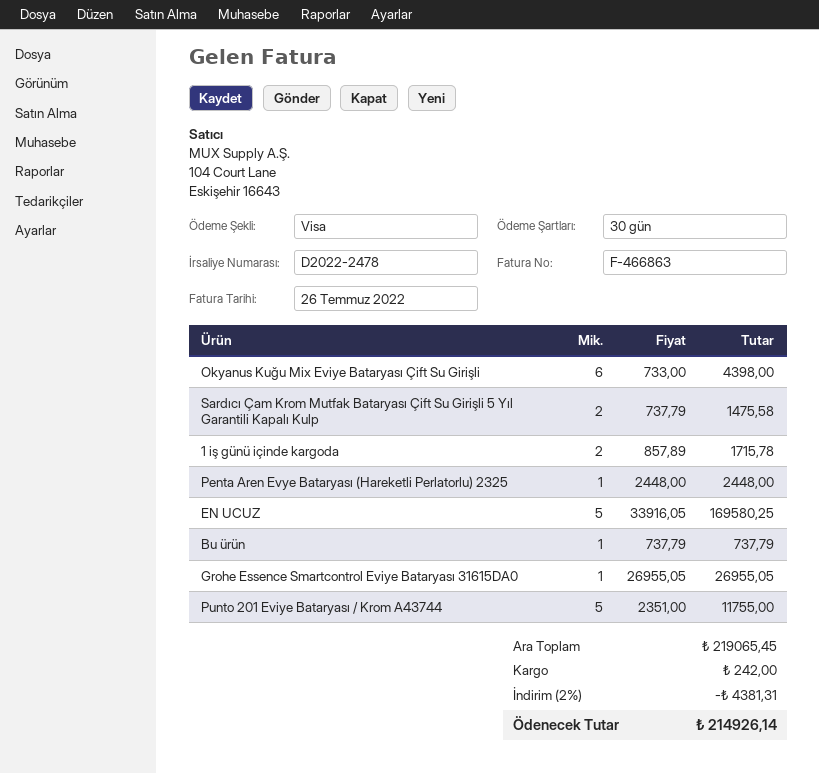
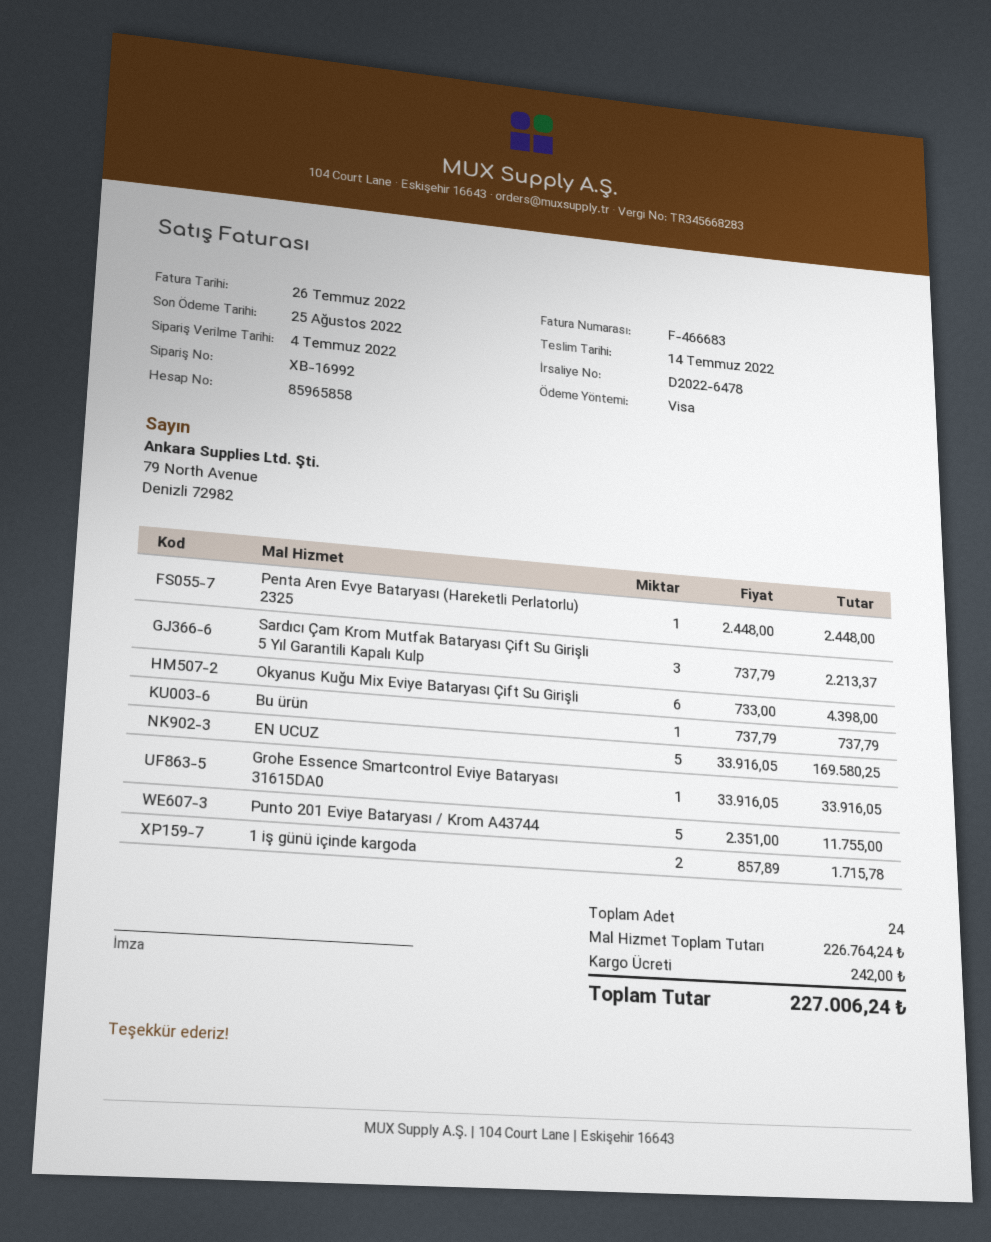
delivery note number: D2022-2478 -> D2022-6478
invoice number: F-466863 -> F-466683
Sardıcı Çam Krom Mutfak Bataryası Çift Su Girişli 5 Yıl Garantili Kapalı Kulp: 2 x 737.79 = 1475.58 -> 3 x 737.79 = 2213.37
Grohe Essence Smartcontrol Eviye Bataryası 31615DA0: 1 x 26955.05 = 26955.05 -> 1 x 33916.05 = 33916.05
subtotal: 219065.45 -> 226764.24
discount: 2% = 4381.31 -> none
total: 214926.14 -> 227006.24

